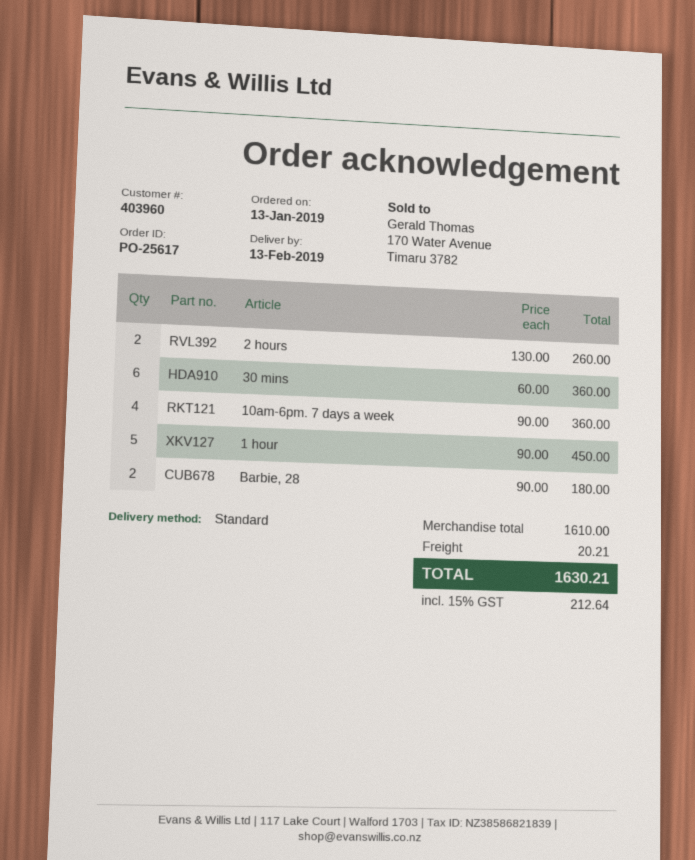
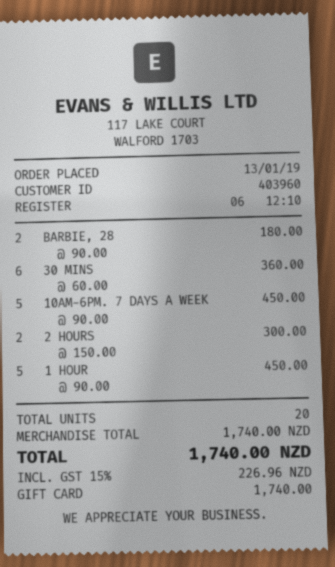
2 hours: 2 x 130.00 = 260.00 -> 2 x 150.00 = 300.00
10am-6pm. 7 days a week: 4 x 90.00 = 360.00 -> 5 x 90.00 = 450.00
subtotal: 1610.00 -> 1740.00
shipping: 20.21 -> none
tax: 15% = 212.64 -> 15% = 226.96
total: 1630.21 -> 1740.00

